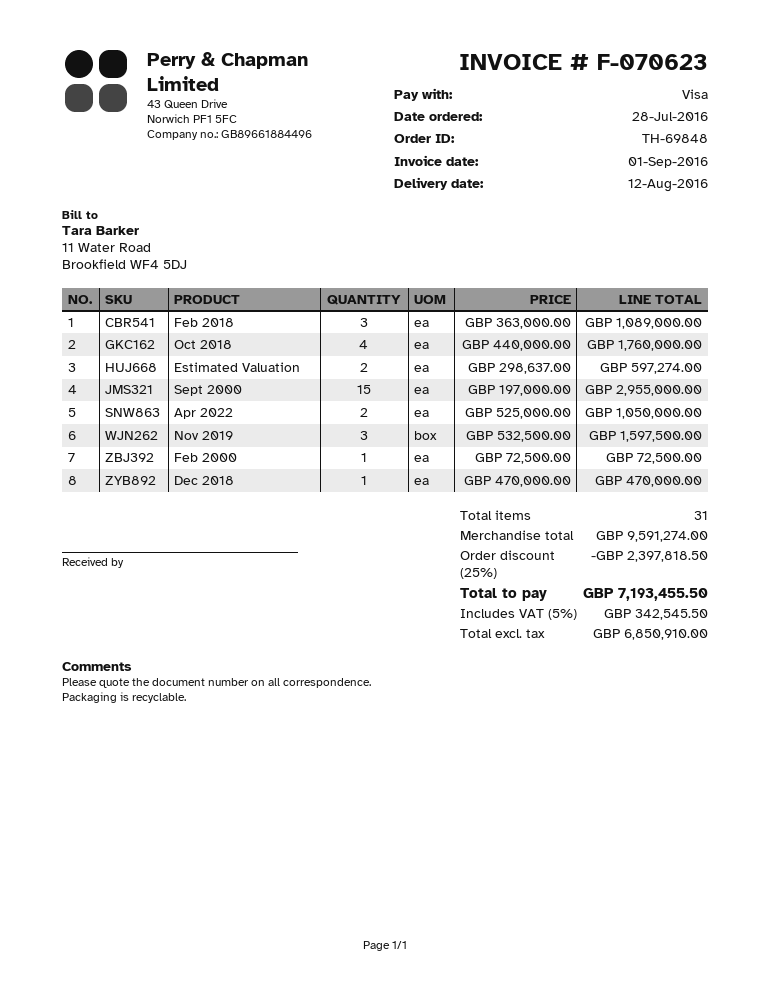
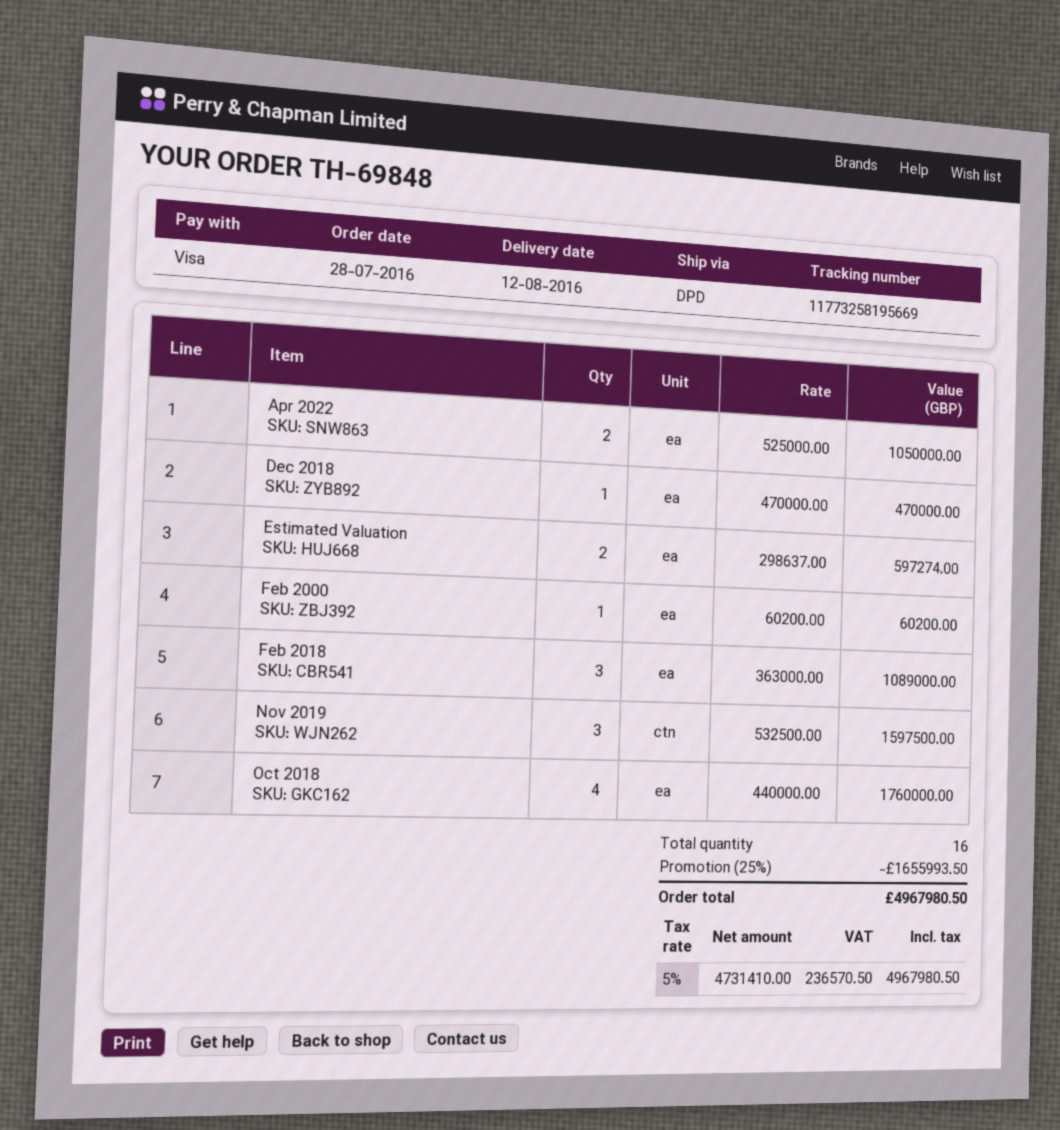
Sept 2000: 15 x 197000.00 = 2955000.00 -> none
Feb 2000: 1 x 72500.00 = 72500.00 -> 1 x 60200.00 = 60200.00
total quantity: 31 -> 16
discount: 25% = 2397818.50 -> 25% = 1655993.50
net: 6850910.00 -> 4731410.00
tax: 5% = 342545.50 -> 5% = 236570.50
total: 7193455.50 -> 4967980.50

